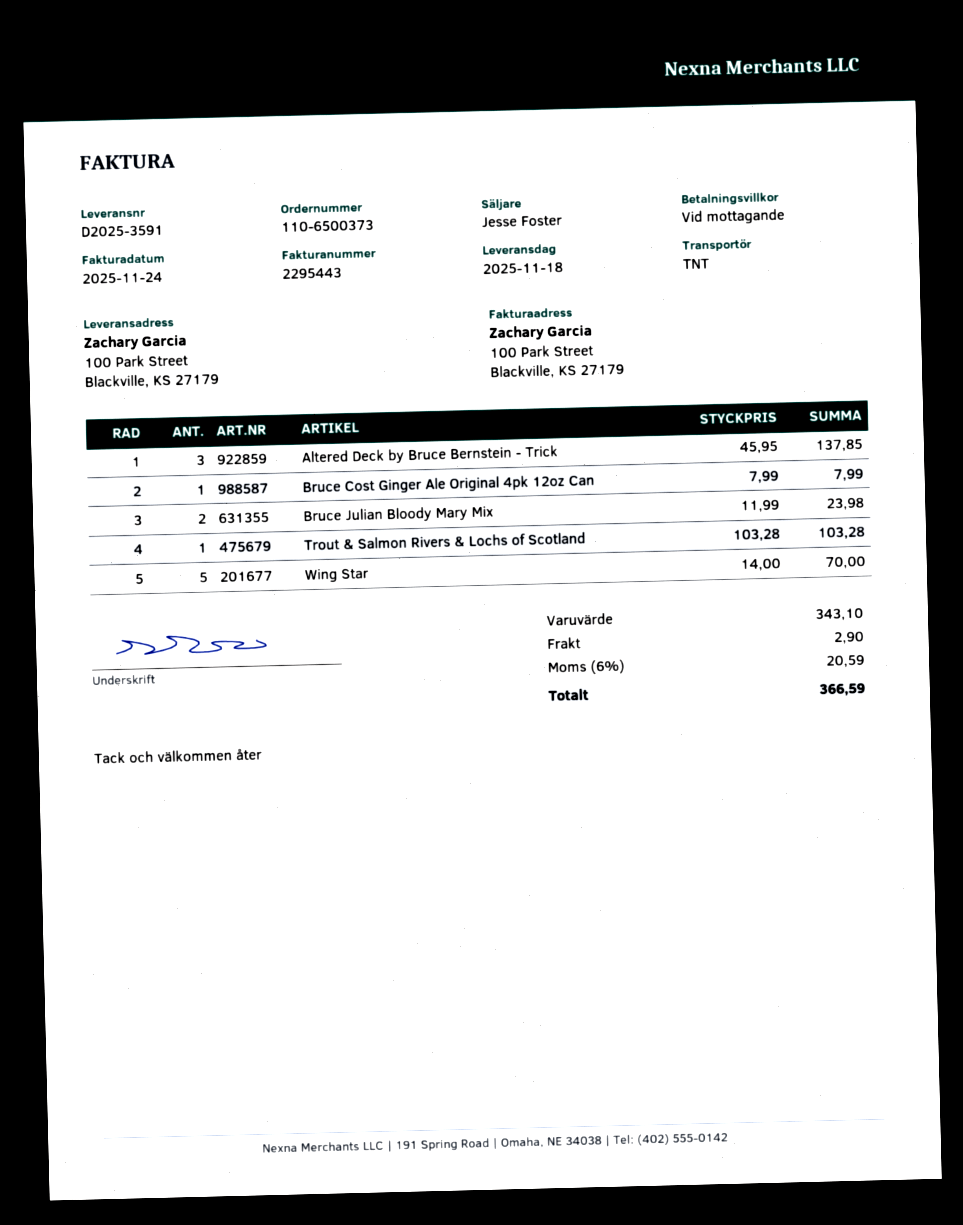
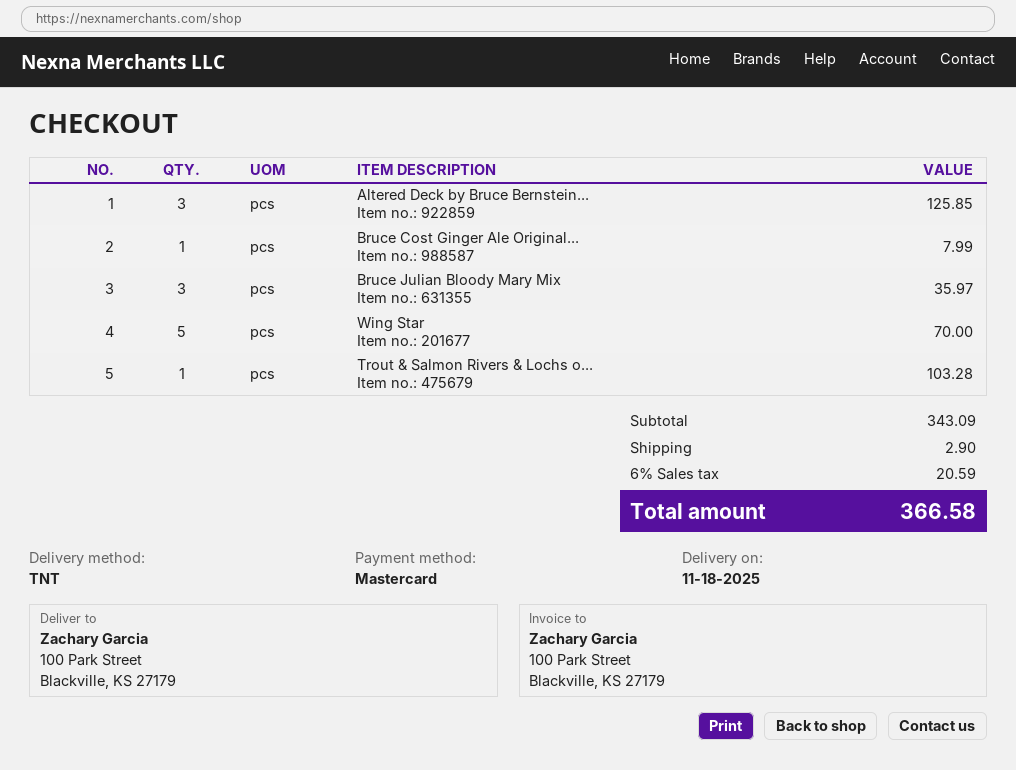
Altered Deck by Bruce Bernstein - Trick: 3 for 137.85 -> 3 for 125.85
Bruce Julian Bloody Mary Mix: 2 for 23.98 -> 3 for 35.97
subtotal: 343.10 -> 343.09
total: 366.59 -> 366.58

